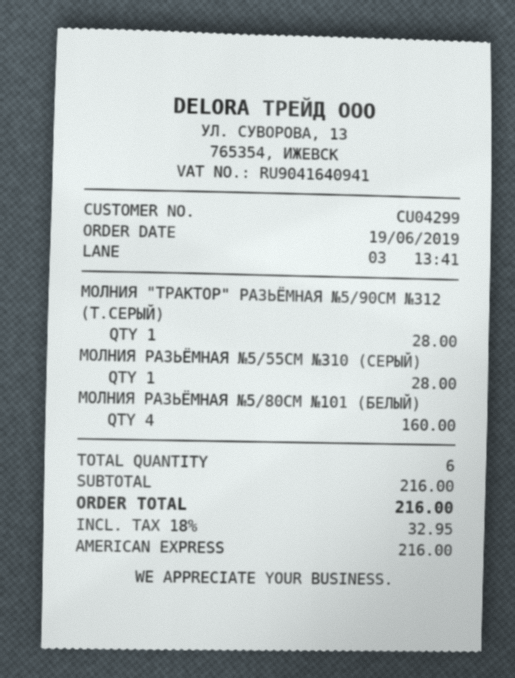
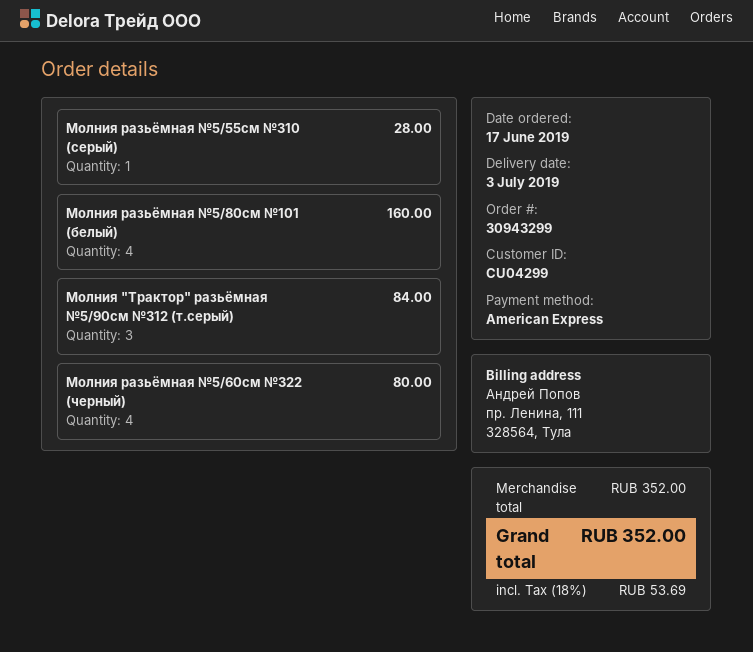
order date: 2019-06-19 -> 2019-06-17
МОЛНИЯ "ТРАКТОР" РАЗЬЁМНАЯ №5/90СМ №312 (Т.СЕРЫЙ): 1 for 28.00 -> 3 for 84.00
Молния разьёмная №5/60см №322 (черный): none -> 4 for 80.00
subtotal: 216.00 -> 352.00
tax: 18% = 32.95 -> 18% = 53.69
total: 216.00 -> 352.00

